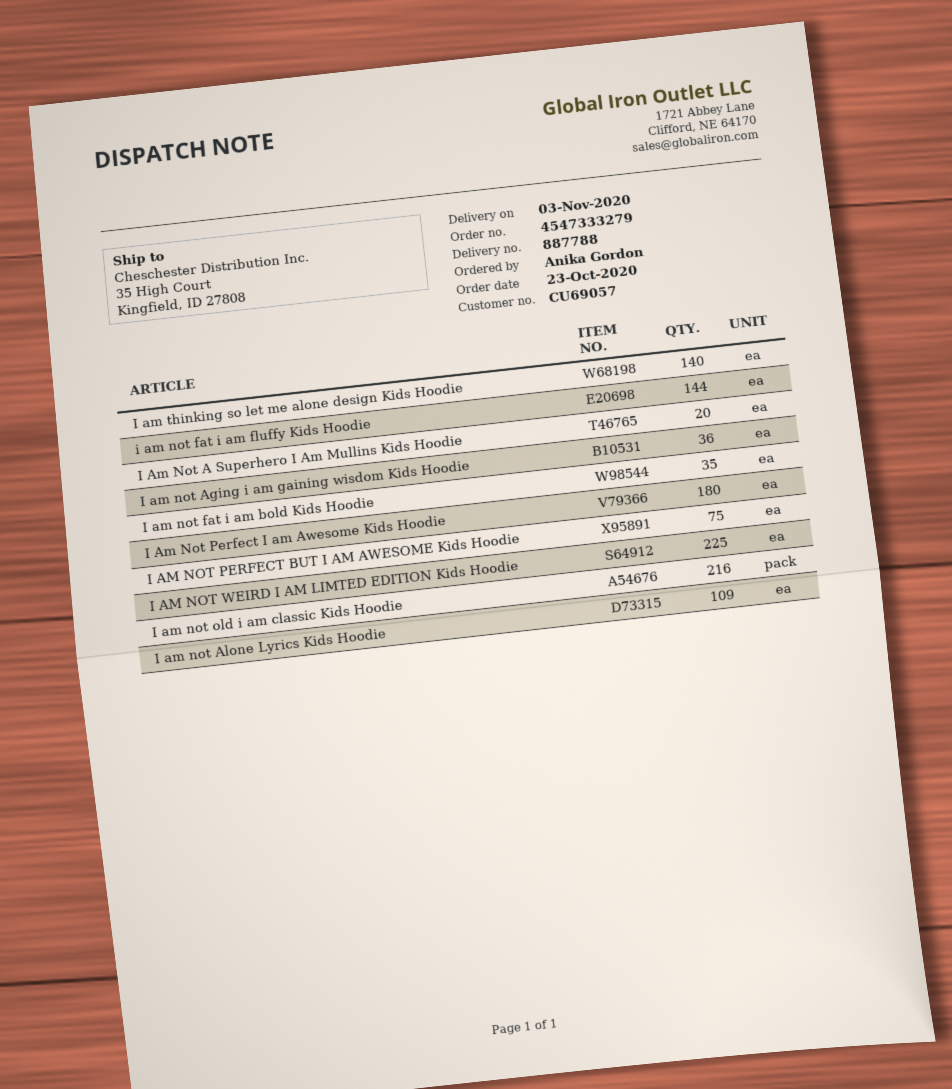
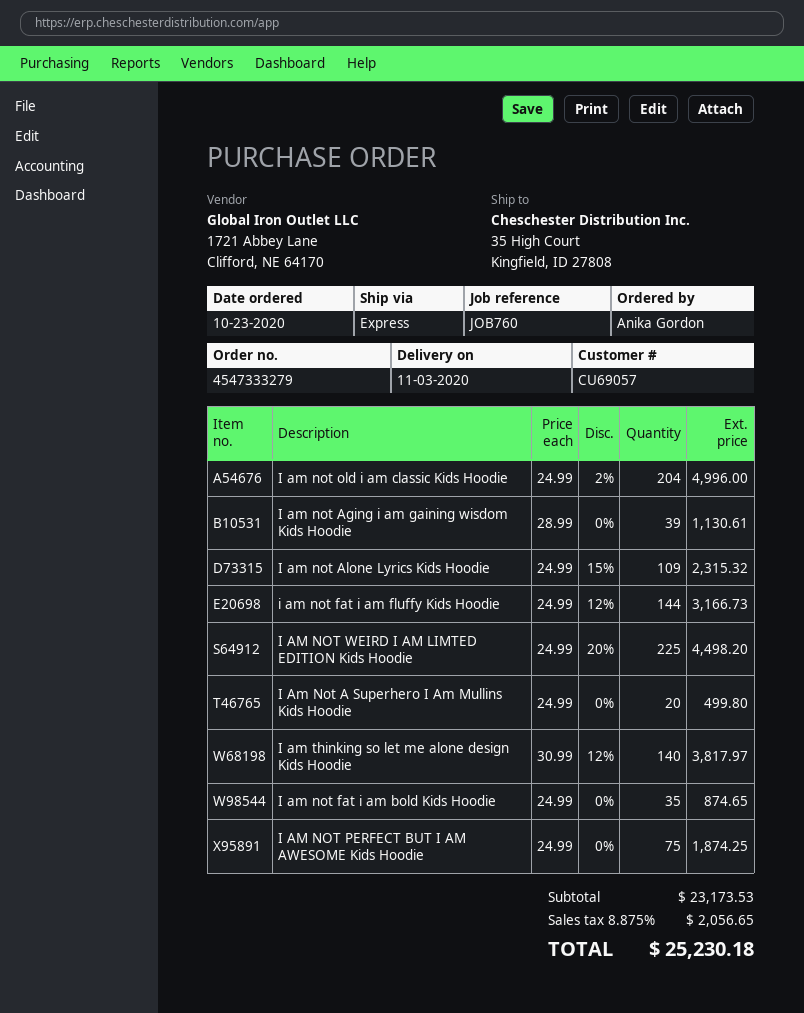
I am not Aging i am gaining wisdom Kids Hoodie: 36 -> 39
I Am Not Perfect I am Awesome Kids Hoodie: 180 -> none
I am not old i am classic Kids Hoodie: 216 -> 204

